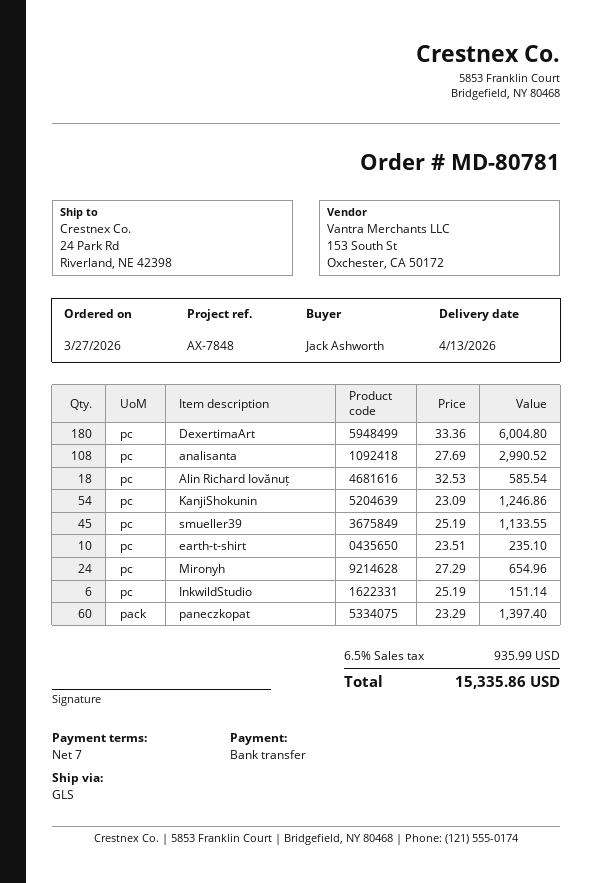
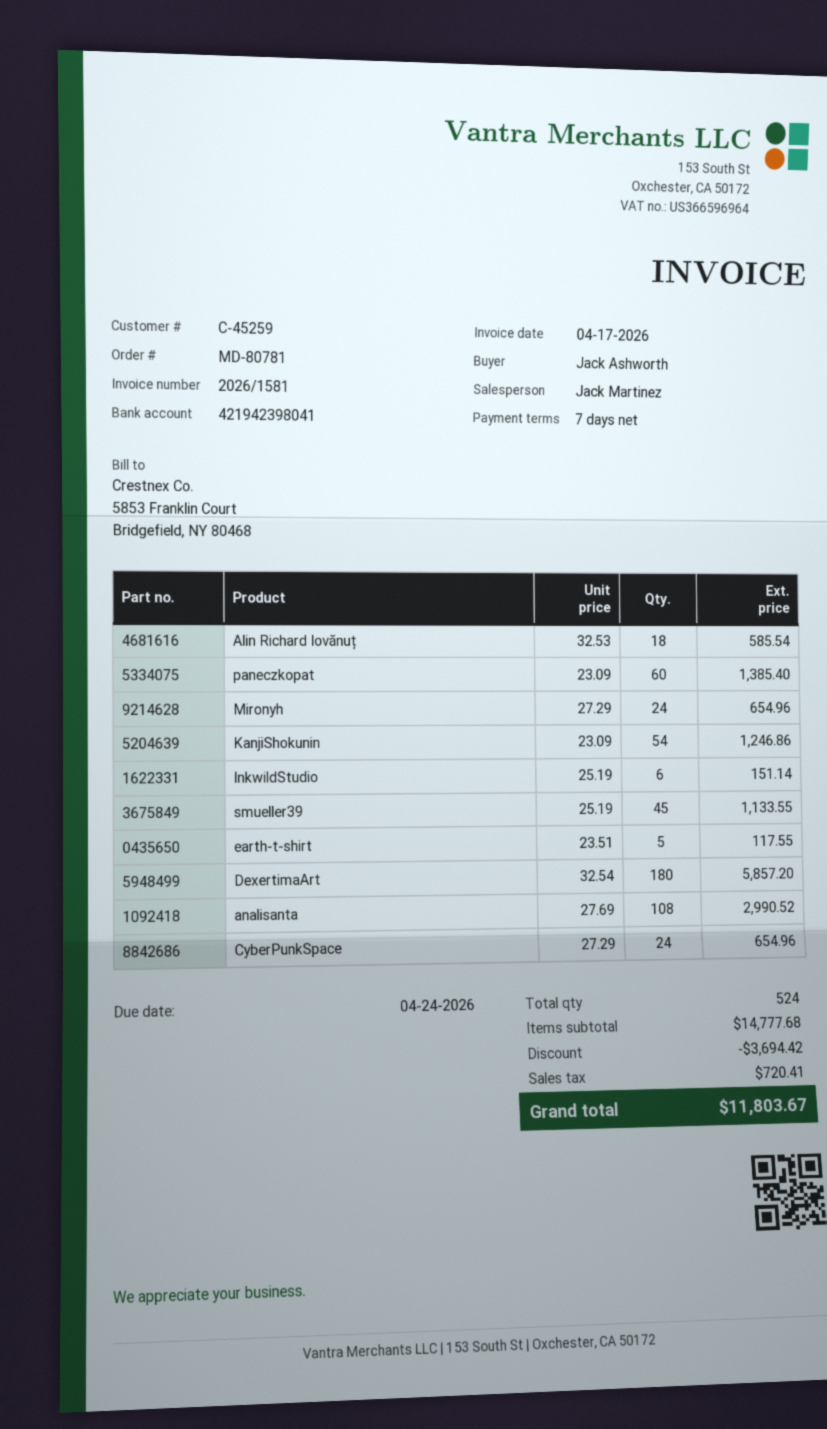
DexertimaArt: 180 x 33.36 = 6004.80 -> 180 x 32.54 = 5857.20
earth-t-shirt: 10 x 23.51 = 235.10 -> 5 x 23.51 = 117.55
paneczkopat: 60 x 23.29 = 1397.40 -> 60 x 23.09 = 1385.40
CyberPunkSpace: none -> 24 x 27.29 = 654.96
discount: none -> 3694.42
tax: 935.99 -> 720.41
total: 15335.86 -> 11803.67

